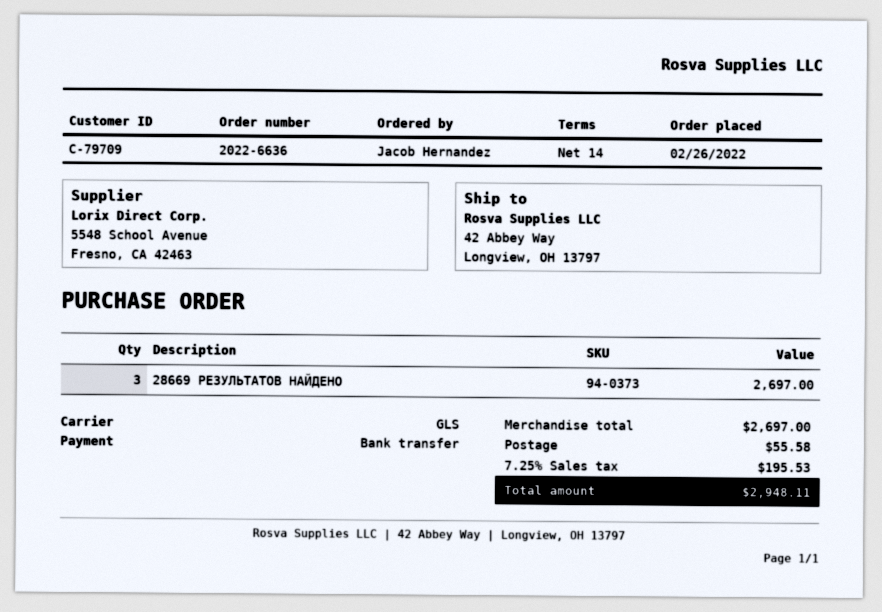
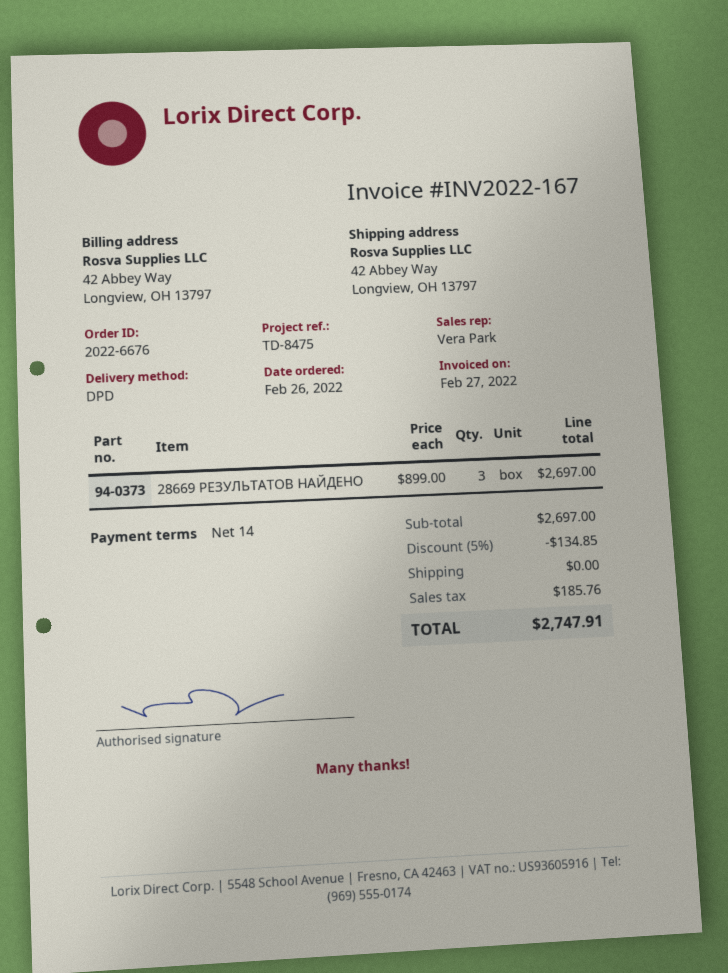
order number: 2022-6636 -> 2022-6676
shipping method: GLS -> DPD
discount: none -> 5% = 134.85
shipping: 55.58 -> 0.00
tax: 195.53 -> 185.76
total: 2948.11 -> 2747.91

